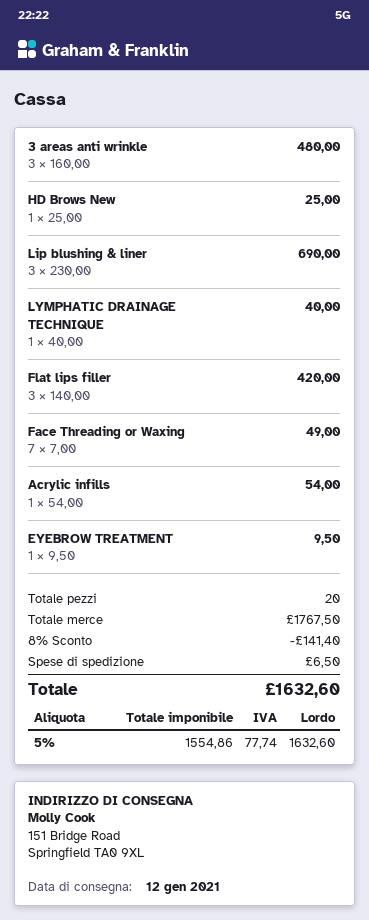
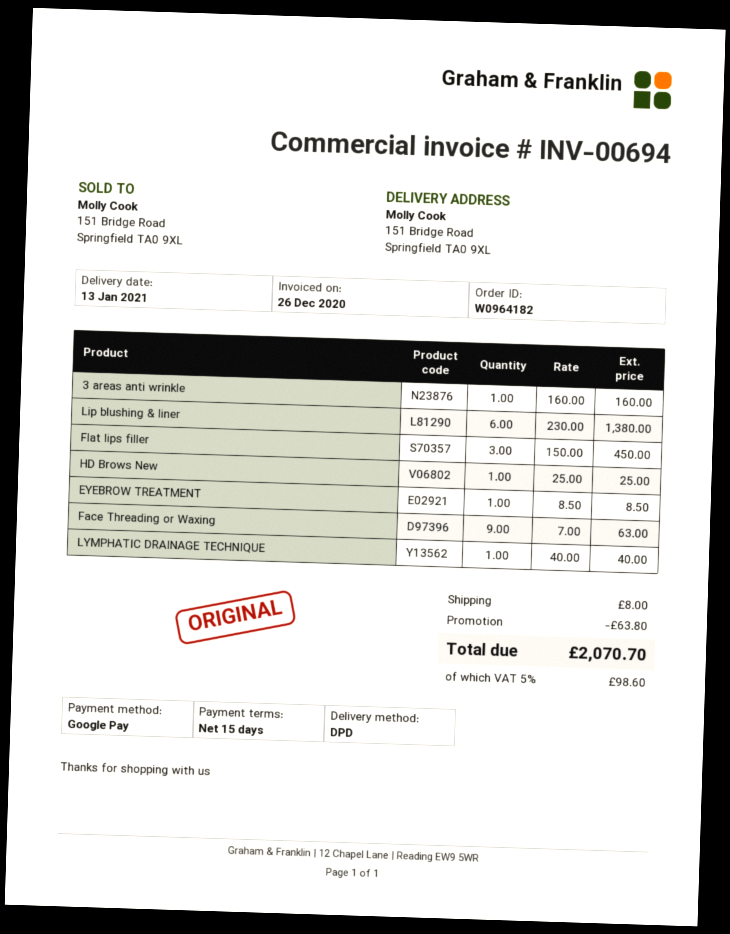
delivery date: 2021-01-12 -> 2021-01-13
3 areas anti wrinkle: 3 x 160.00 = 480.00 -> 1 x 160.00 = 160.00
Lip blushing & liner: 3 x 230.00 = 690.00 -> 6 x 230.00 = 1380.00
Flat lips filler: 3 x 140.00 = 420.00 -> 3 x 150.00 = 450.00
Face Threading or Waxing: 7 x 7.00 = 49.00 -> 9 x 7.00 = 63.00
Acrylic infills: 1 x 54.00 = 54.00 -> none
EYEBROW TREATMENT: 1 x 9.50 = 9.50 -> 1 x 8.50 = 8.50
discount: 141.40 -> 63.80
shipping: 6.50 -> 8.00
tax: 5% = 77.74 -> 5% = 98.60
total: 1632.60 -> 2070.70

